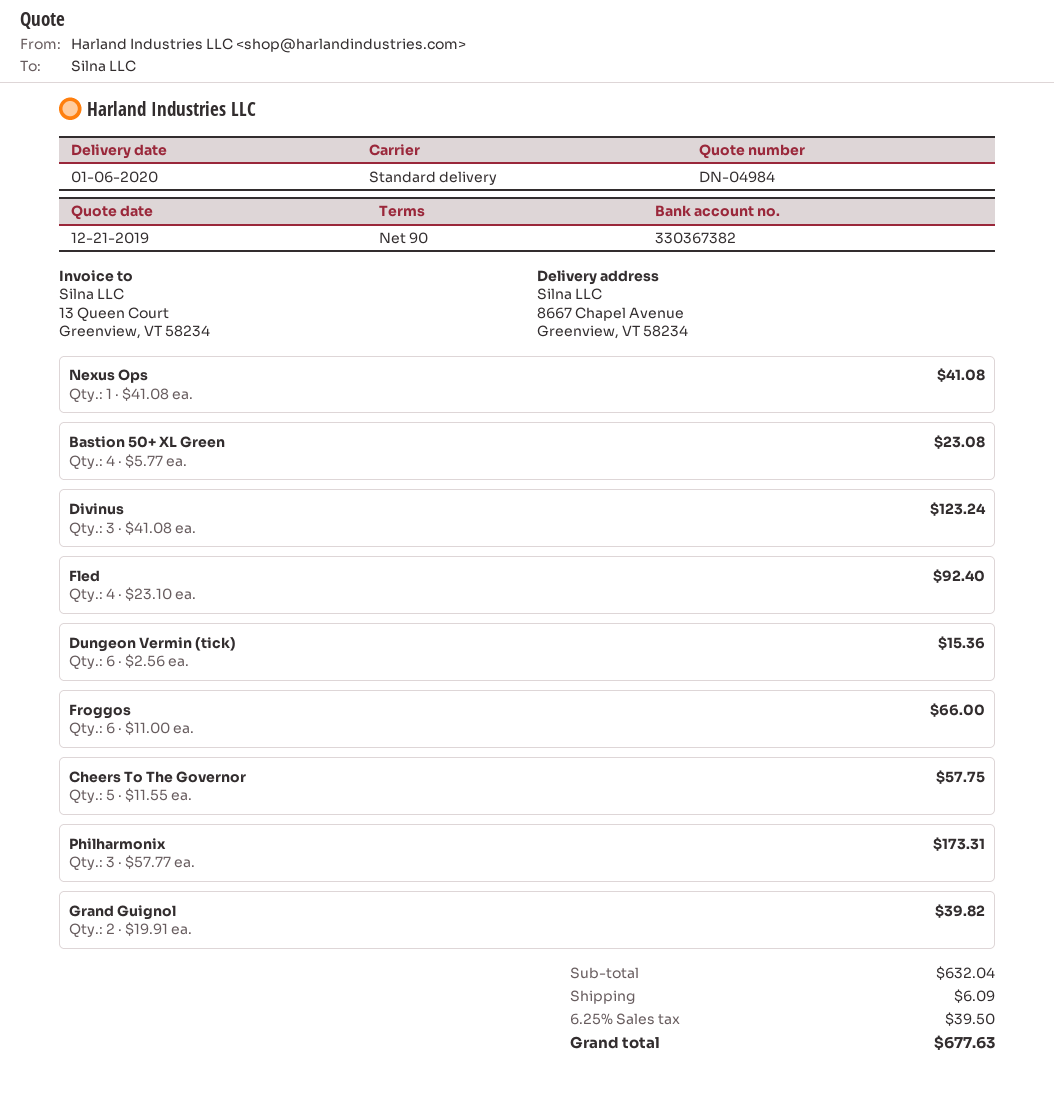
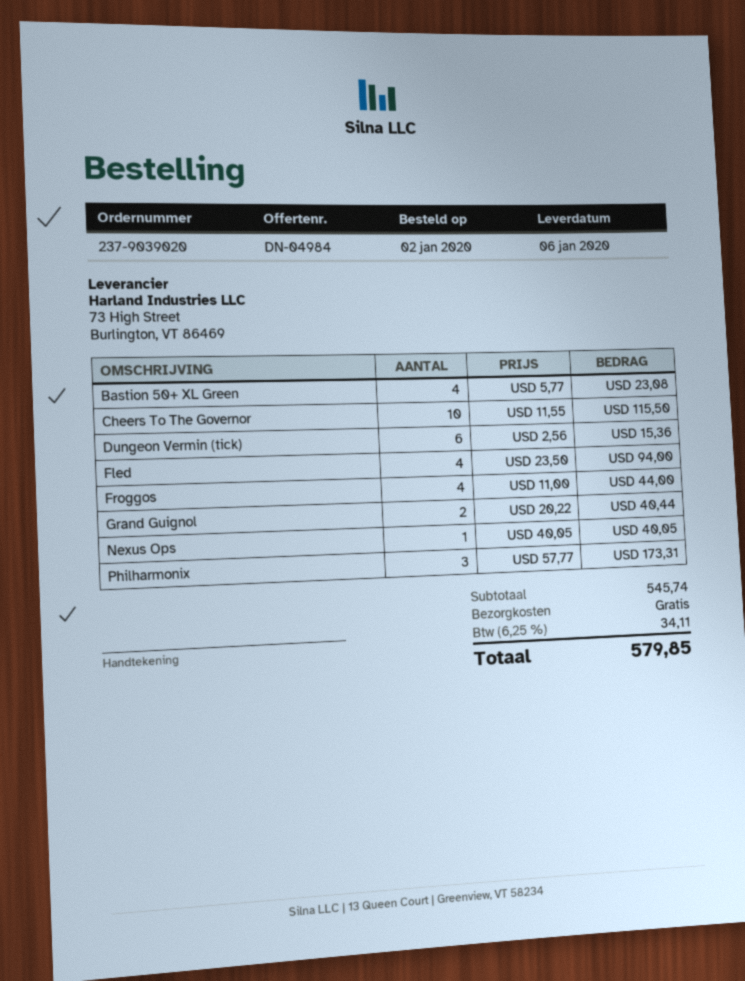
Nexus Ops: 1 x 41.08 = 41.08 -> 1 x 40.05 = 40.05
Divinus: 3 x 41.08 = 123.24 -> none
Fled: 4 x 23.10 = 92.40 -> 4 x 23.50 = 94.00
Froggos: 6 x 11.00 = 66.00 -> 4 x 11.00 = 44.00
Cheers To The Governor: 5 x 11.55 = 57.75 -> 10 x 11.55 = 115.50
Grand Guignol: 2 x 19.91 = 39.82 -> 2 x 20.22 = 40.44
subtotal: 632.04 -> 545.74
shipping: 6.09 -> 0.00
tax: 6.25% = 39.50 -> 6.25% = 34.11
total: 677.63 -> 579.85

